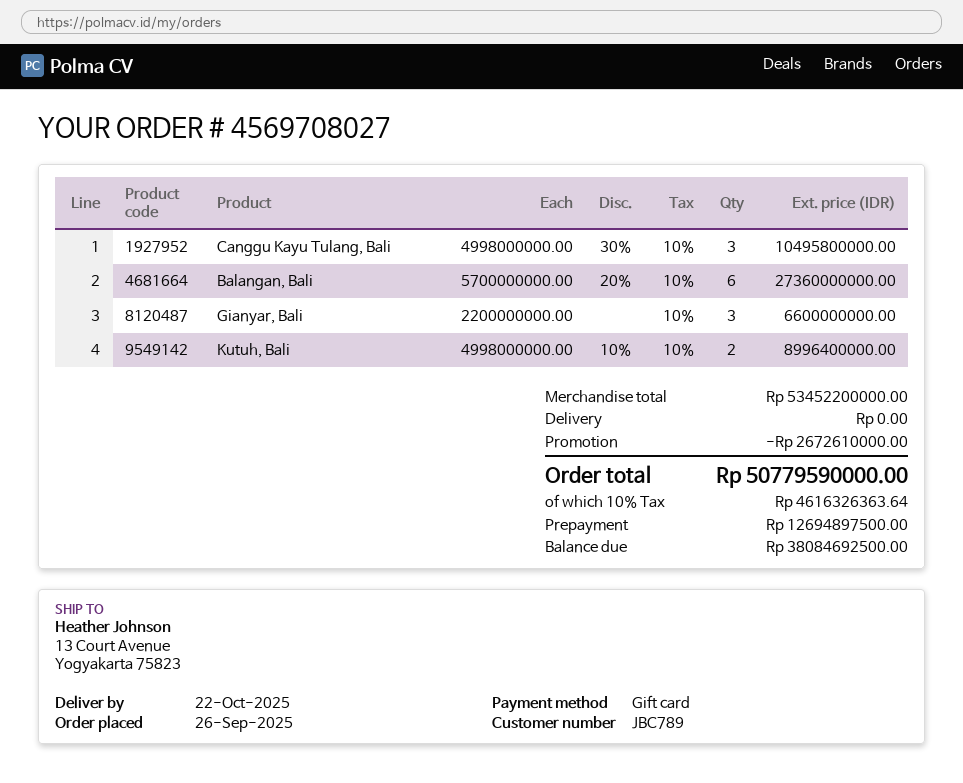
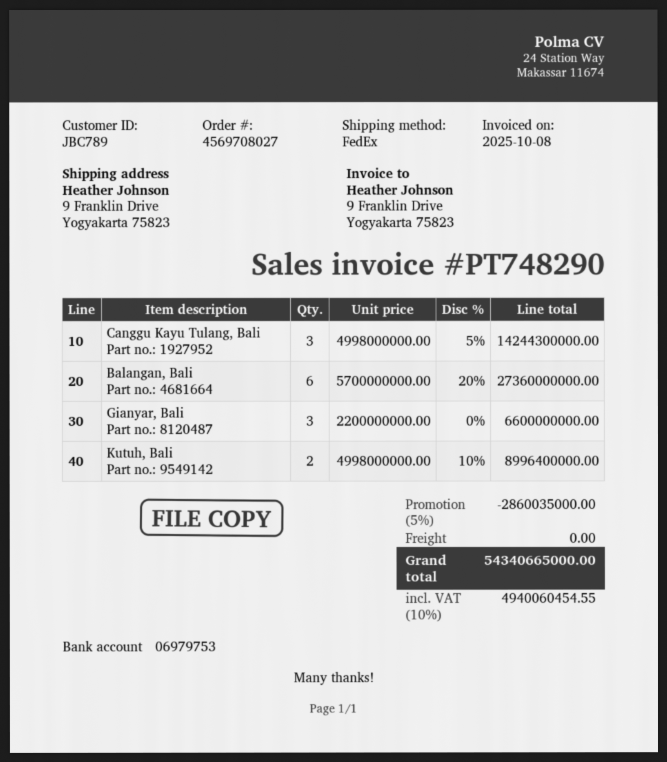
ship to: 13 Court Avenue, Yogyakarta 75823 -> 9 Franklin Drive, Yogyakarta 75823
Canggu Kayu Tulang, Bali: 3 x 4998000000.00 - 30% = 10495800000.00 -> 3 x 4998000000.00 - 5% = 14244300000.00
discount: 2672610000.00 -> 2860035000.00
tax: 10% = 4616326363.64 -> 10% = 4940060454.55
total: 50779590000.00 -> 54340665000.00

